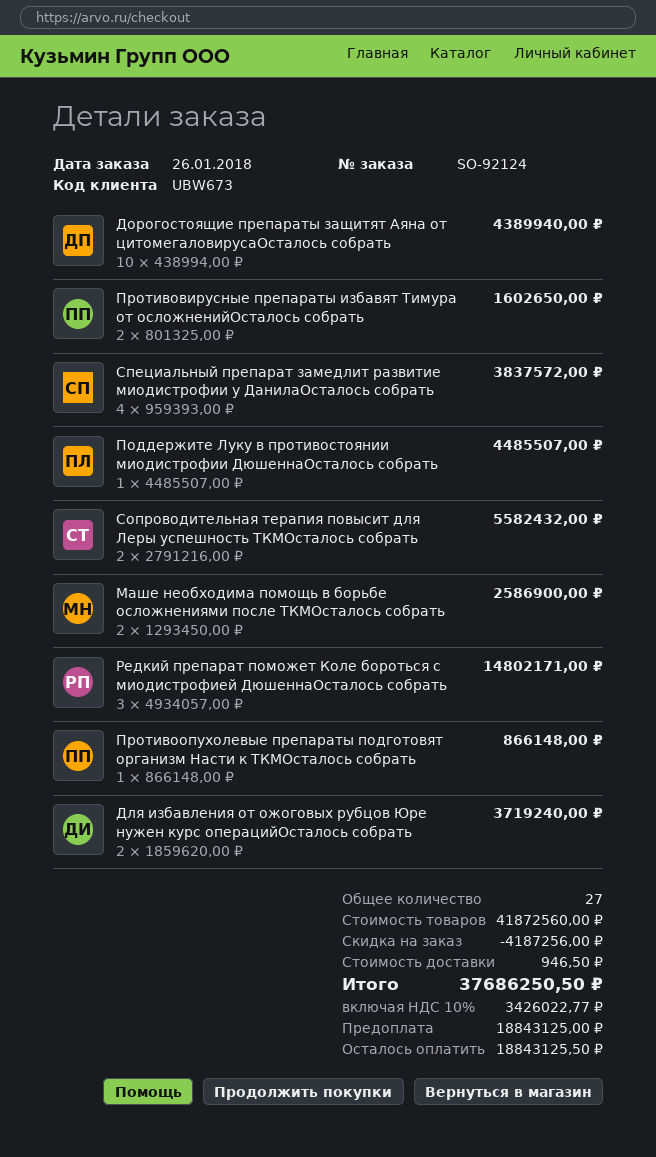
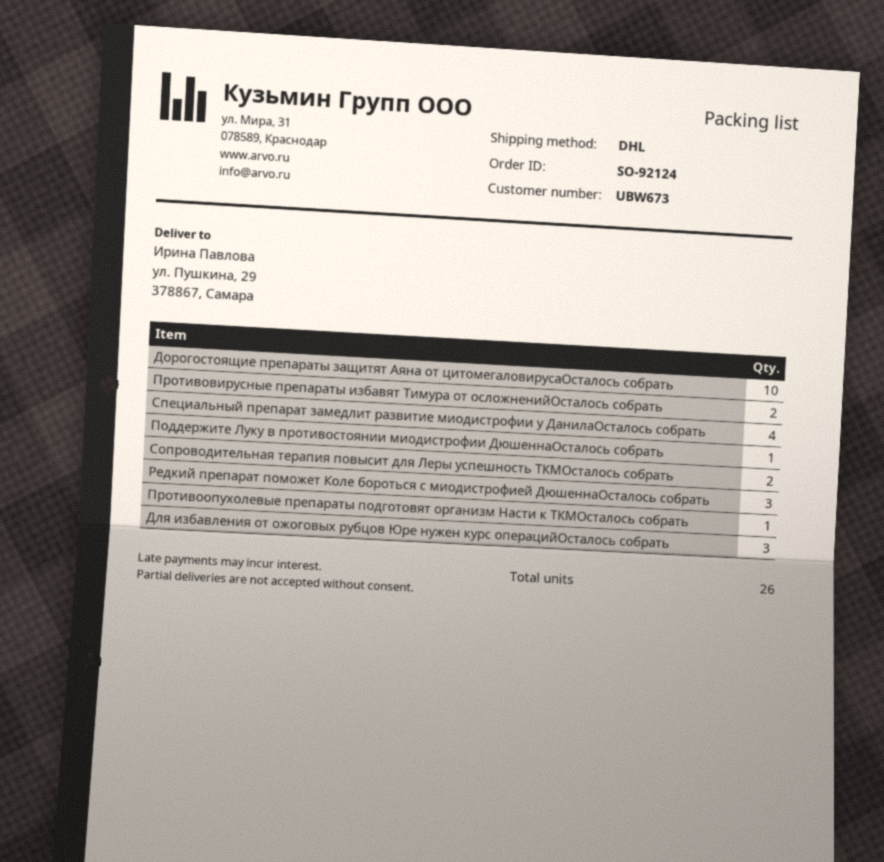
Маше необходима помощь в борьбе осложнениями после ТКМОсталось собрать: 2 -> none
Для избавления от ожоговых рубцов Юре нужен курс операцийОсталось собрать: 2 -> 3
total quantity: 27 -> 26

